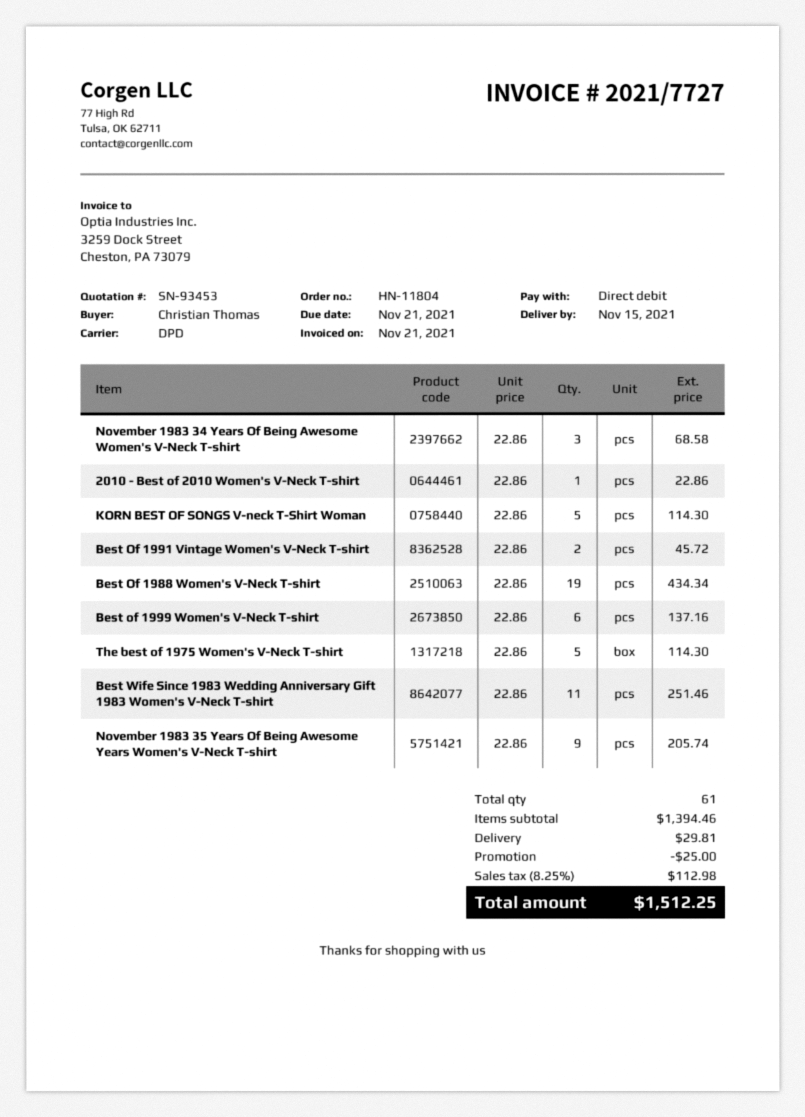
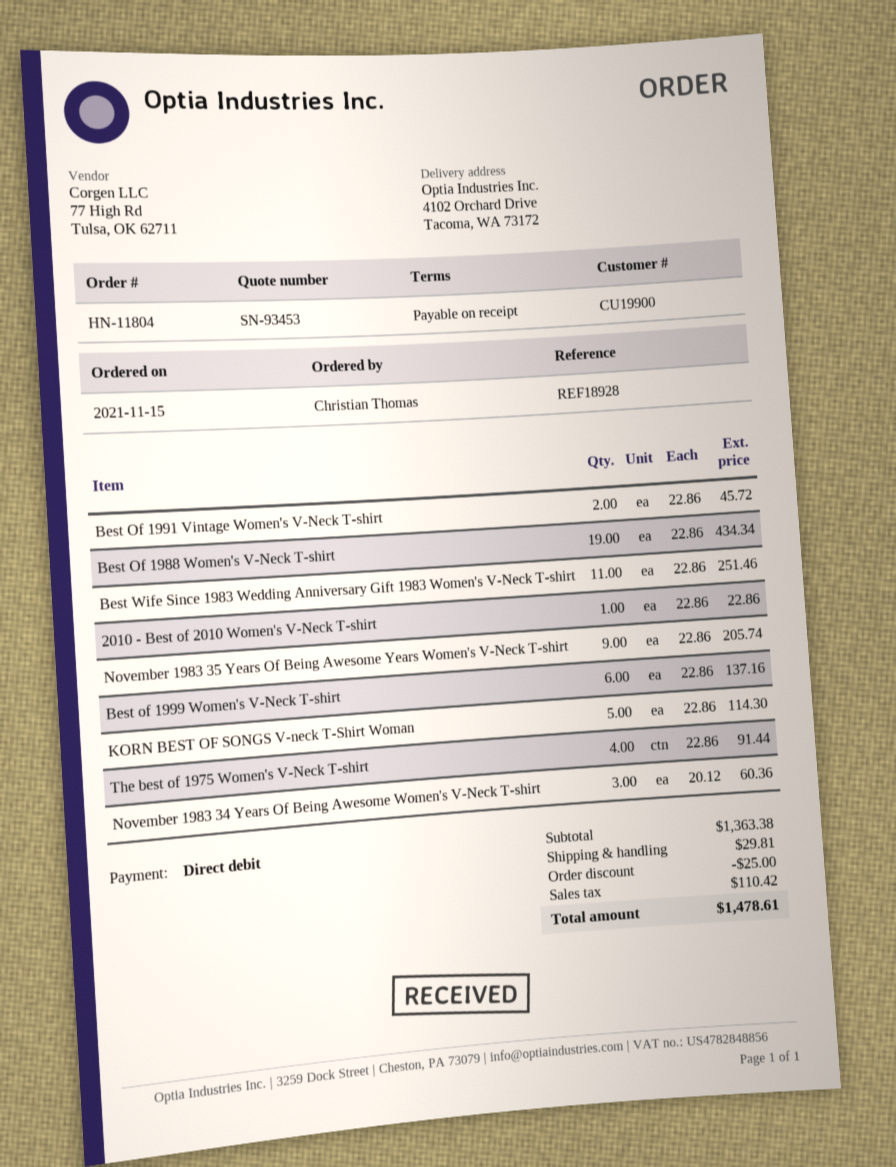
November 1983 34 Years Of Being Awesome Women's V-Neck T-shirt: 3 x 22.86 = 68.58 -> 3 x 20.12 = 60.36
The best of 1975 Women's V-Neck T-shirt: 5 x 22.86 = 114.30 -> 4 x 22.86 = 91.44
subtotal: 1394.46 -> 1363.38
tax: 112.98 -> 110.42
total: 1512.25 -> 1478.61

